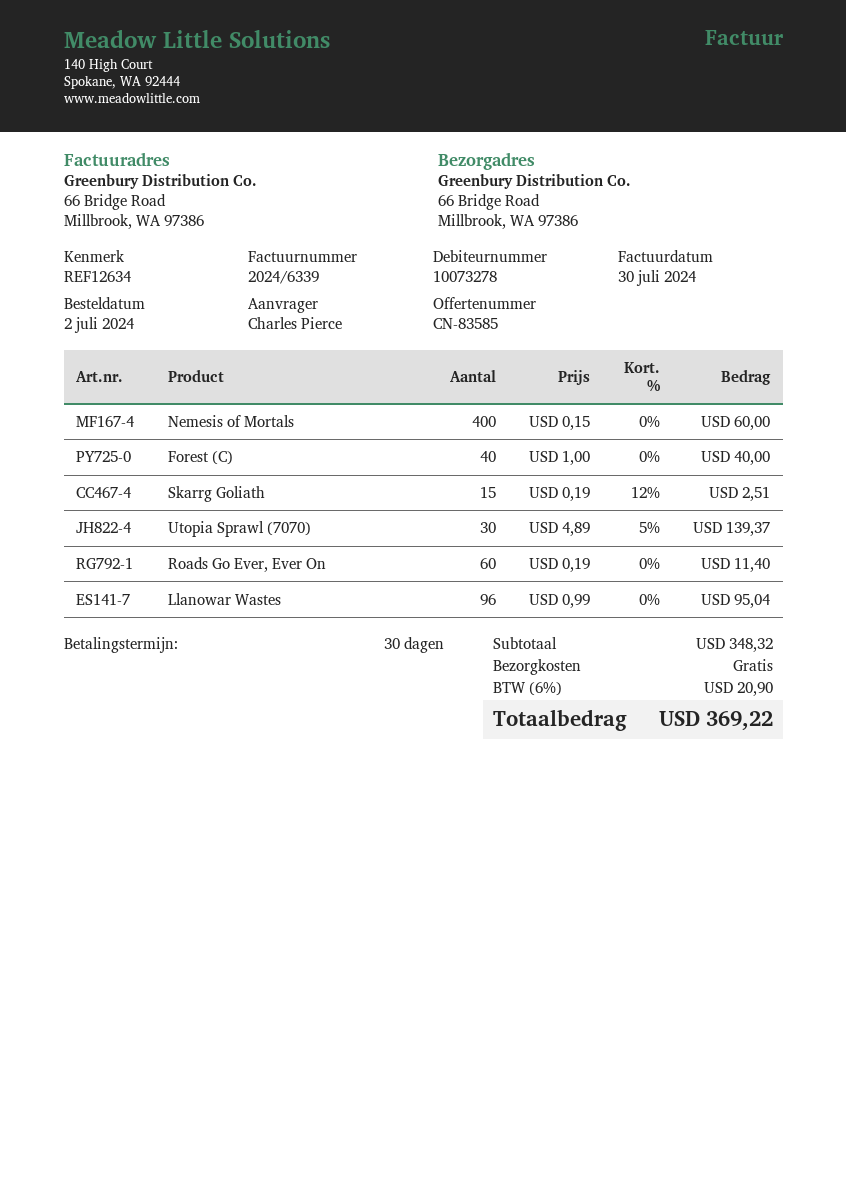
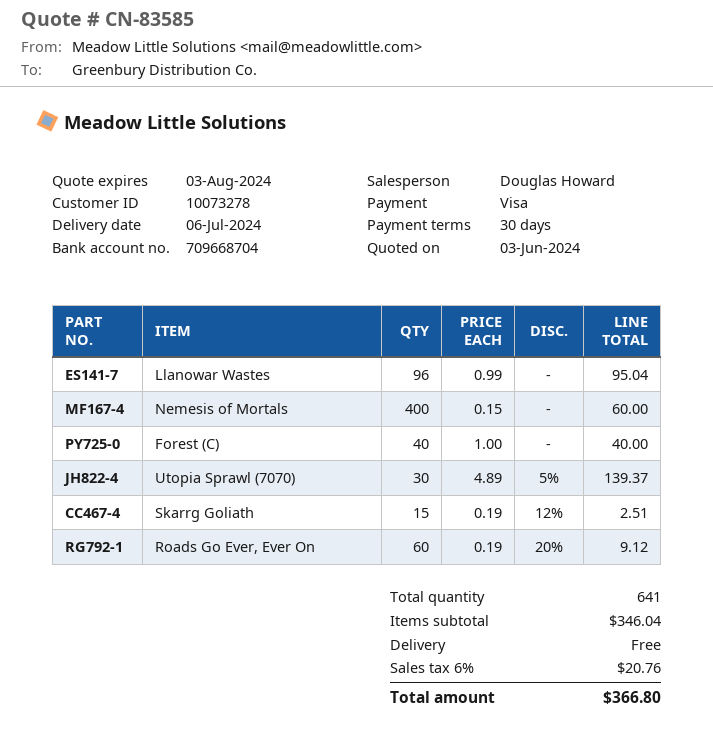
Roads Go Ever, Ever On: 60 x 0.19 = 11.40 -> 60 x 0.19 - 20% = 9.12
subtotal: 348.32 -> 346.04
tax: 6% = 20.90 -> 6% = 20.76
total: 369.22 -> 366.80

